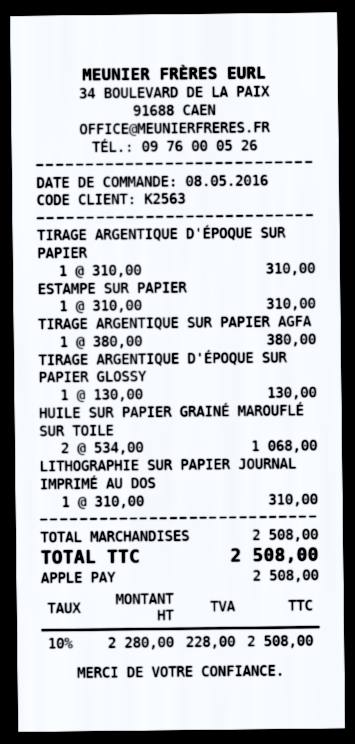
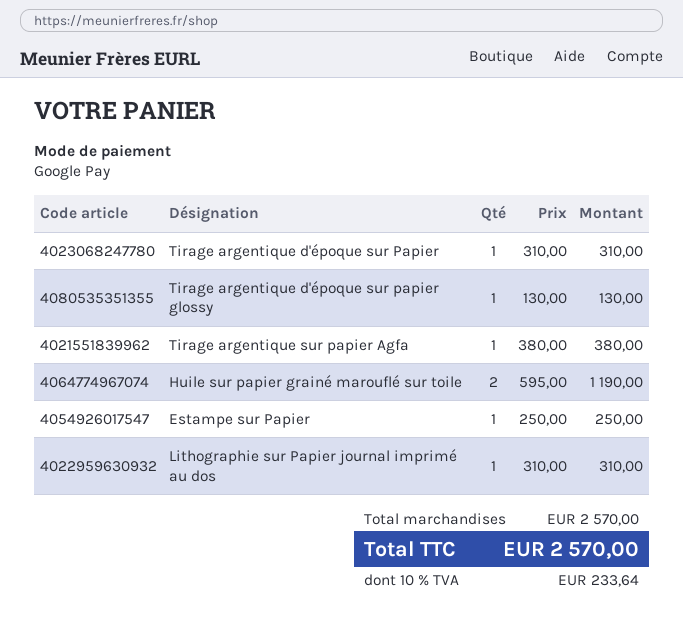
payment method: Apple Pay -> Google Pay
ESTAMPE SUR PAPIER: 1 x 310.00 = 310.00 -> 1 x 250.00 = 250.00
HUILE SUR PAPIER GRAINÉ MAROUFLÉ SUR TOILE: 2 x 534.00 = 1068.00 -> 2 x 595.00 = 1190.00
subtotal: 2508.00 -> 2570.00
tax: 10% = 228.00 -> 10% = 233.64
total: 2508.00 -> 2570.00

